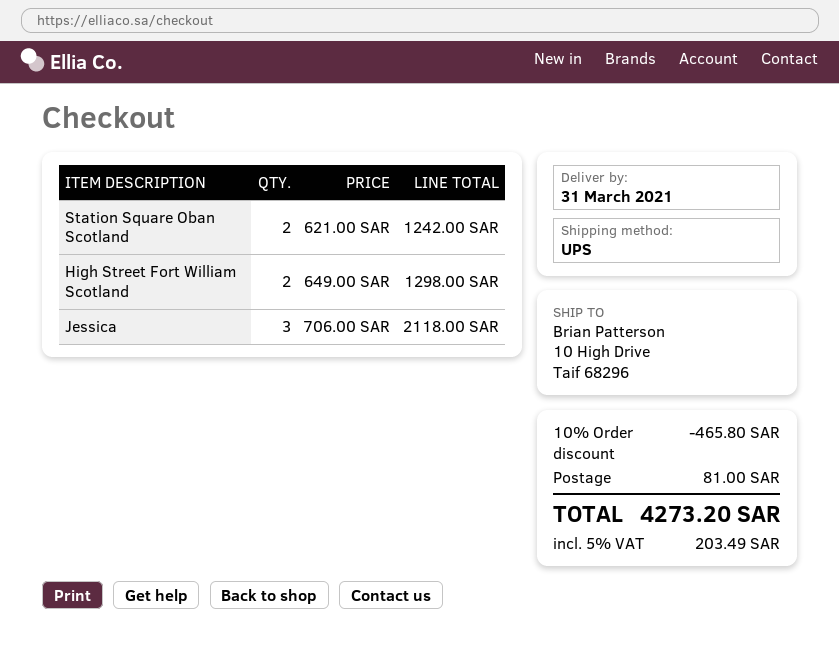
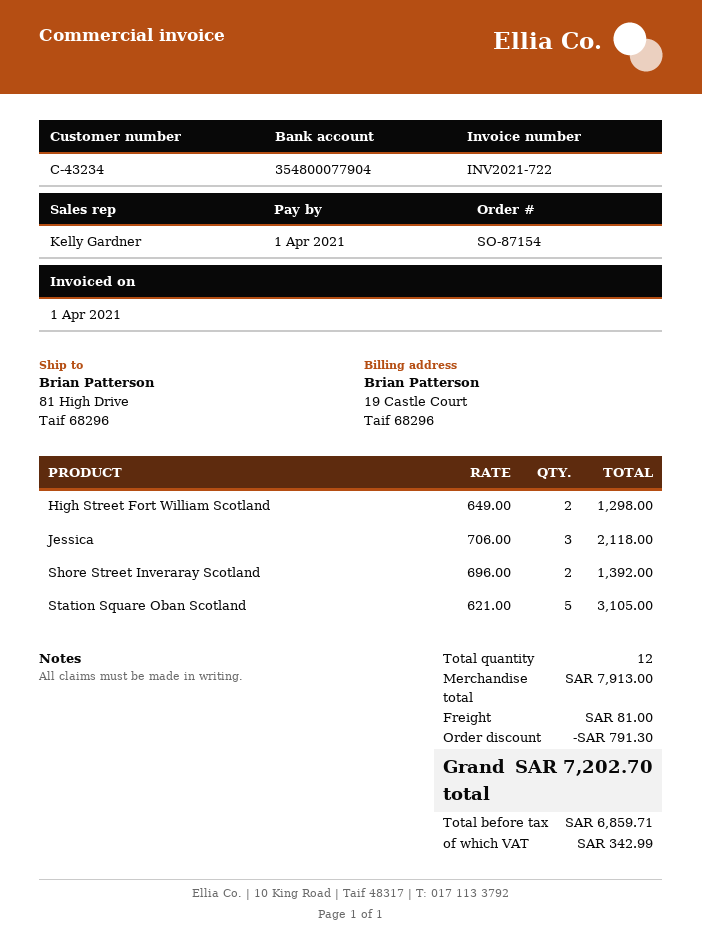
ship to: 10 High Drive, Taif 68296 -> 81 High Drive, Taif 68296
Station Square Oban Scotland: 2 x 621.00 = 1242.00 -> 5 x 621.00 = 3105.00
Shore Street Inveraray Scotland: none -> 2 x 696.00 = 1392.00
discount: 465.80 -> 791.30
tax: 203.49 -> 342.99
total: 4273.20 -> 7202.70

